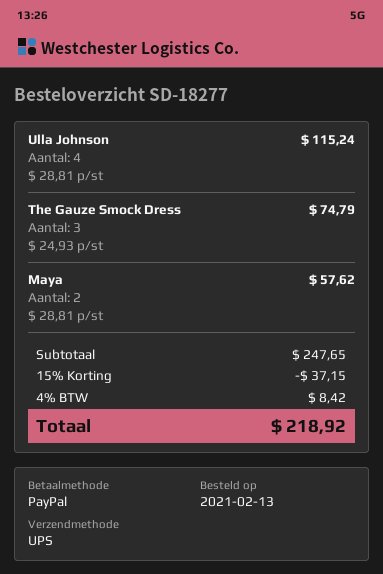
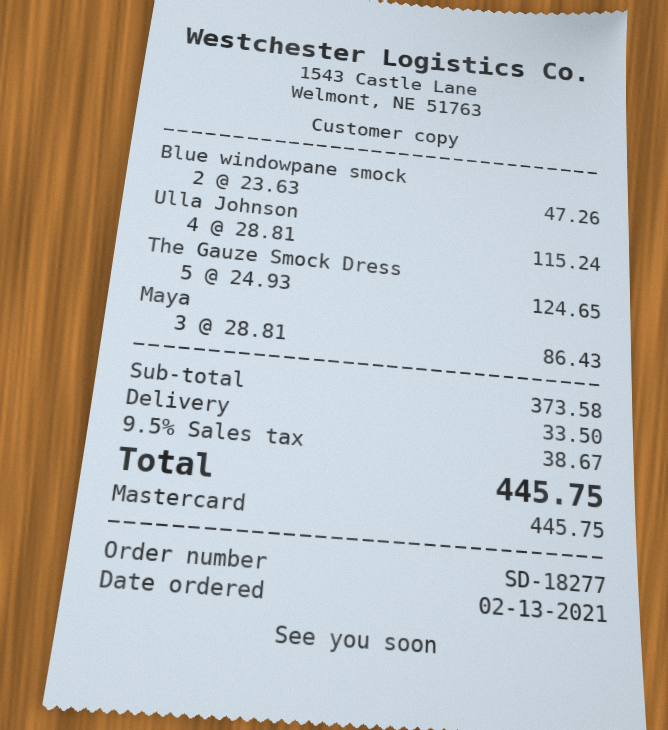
payment method: PayPal -> Mastercard
The Gauze Smock Dress: 3 x 24.93 = 74.79 -> 5 x 24.93 = 124.65
Maya: 2 x 28.81 = 57.62 -> 3 x 28.81 = 86.43
Blue windowpane smock: none -> 2 x 23.63 = 47.26
subtotal: 247.65 -> 373.58
discount: 15% = 37.15 -> none
shipping: none -> 33.50
tax: 4% = 8.42 -> 9.5% = 38.67
total: 218.92 -> 445.75

